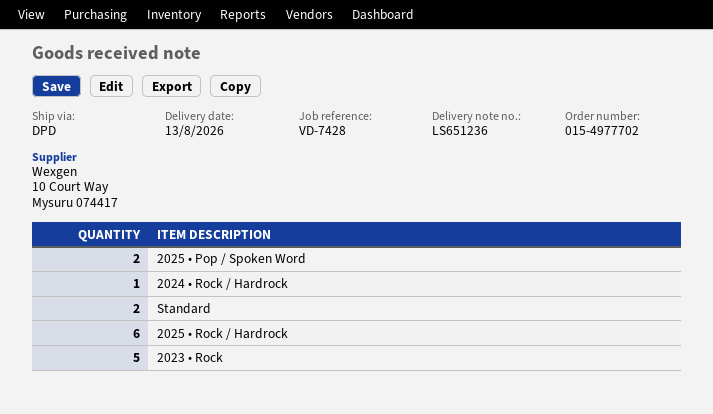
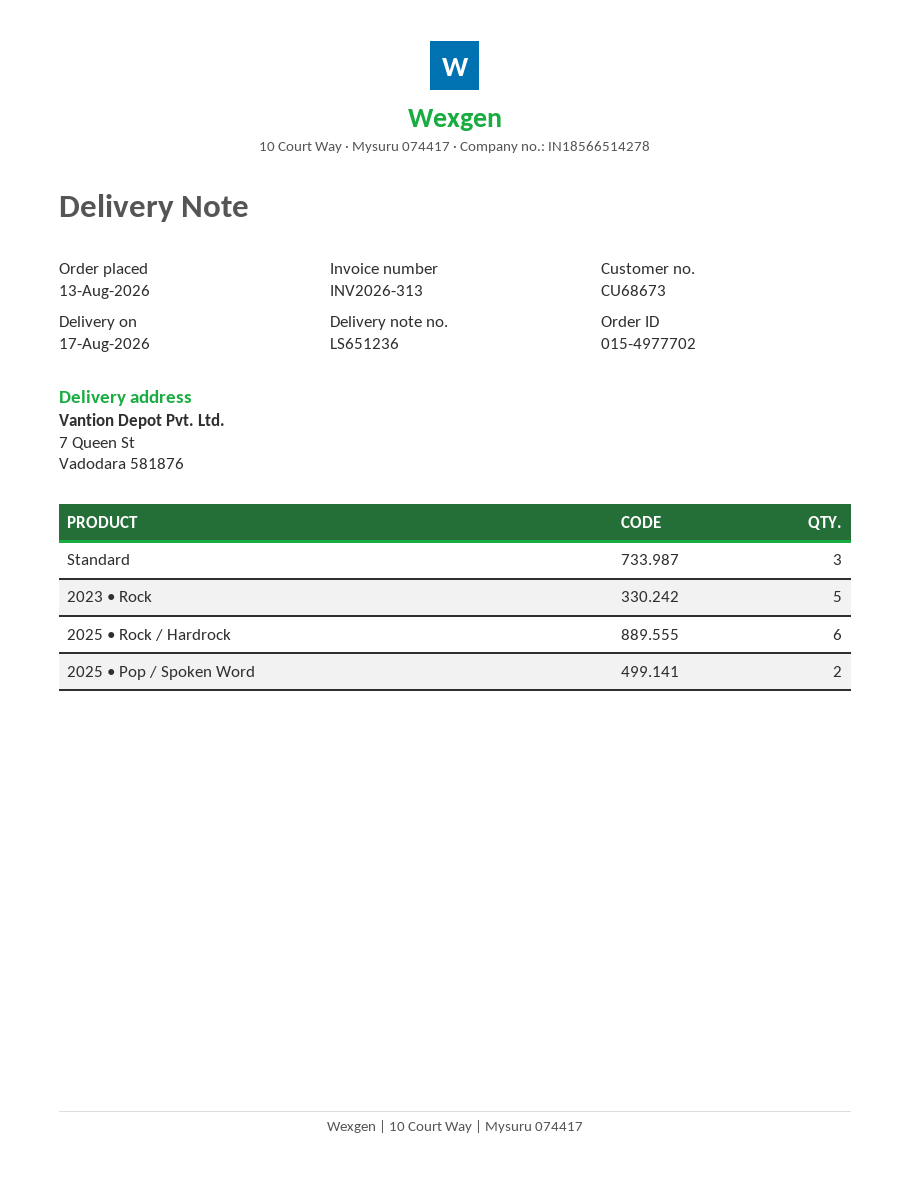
delivery date: 2026-08-13 -> 2026-08-17
2024 • Rock / Hardrock: 1 -> none
Standard: 2 -> 3

